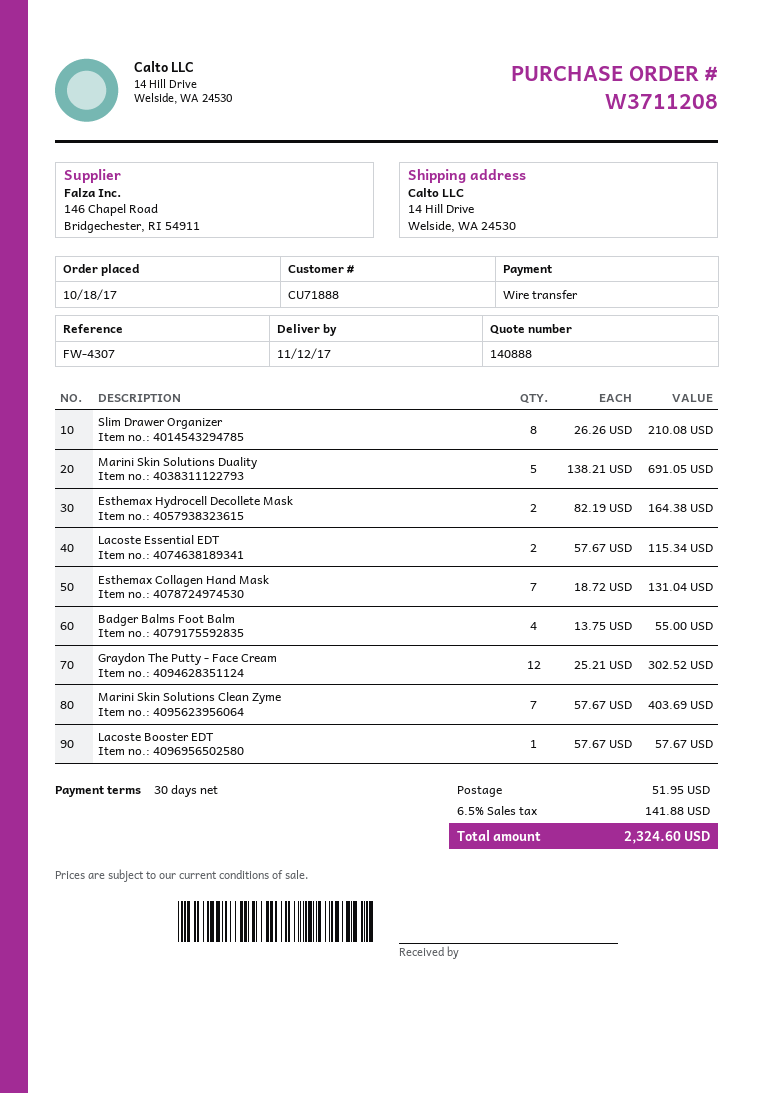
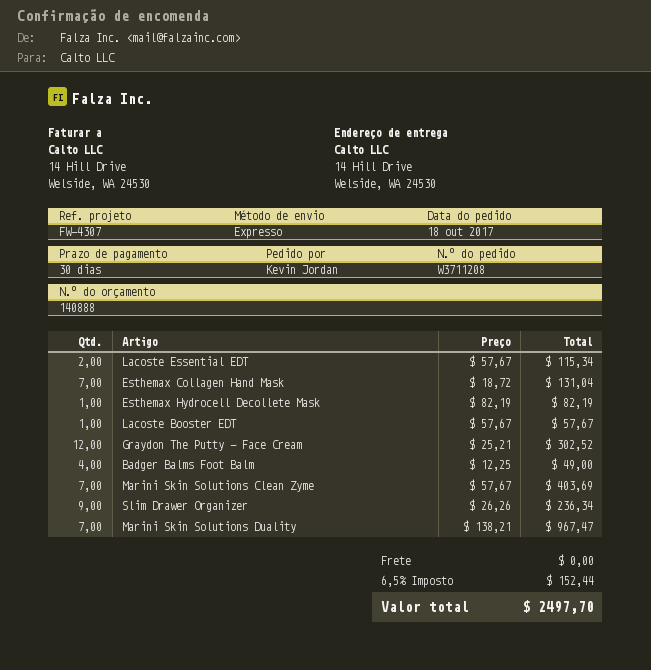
Slim Drawer Organizer: 8 x 26.26 = 210.08 -> 9 x 26.26 = 236.34
Marini Skin Solutions Duality: 5 x 138.21 = 691.05 -> 7 x 138.21 = 967.47
Esthemax Hydrocell Decollete Mask: 2 x 82.19 = 164.38 -> 1 x 82.19 = 82.19
Badger Balms Foot Balm: 4 x 13.75 = 55.00 -> 4 x 12.25 = 49.00
shipping: 51.95 -> 0.00
tax: 6.5% = 141.88 -> 6.5% = 152.44
total: 2324.60 -> 2497.70

